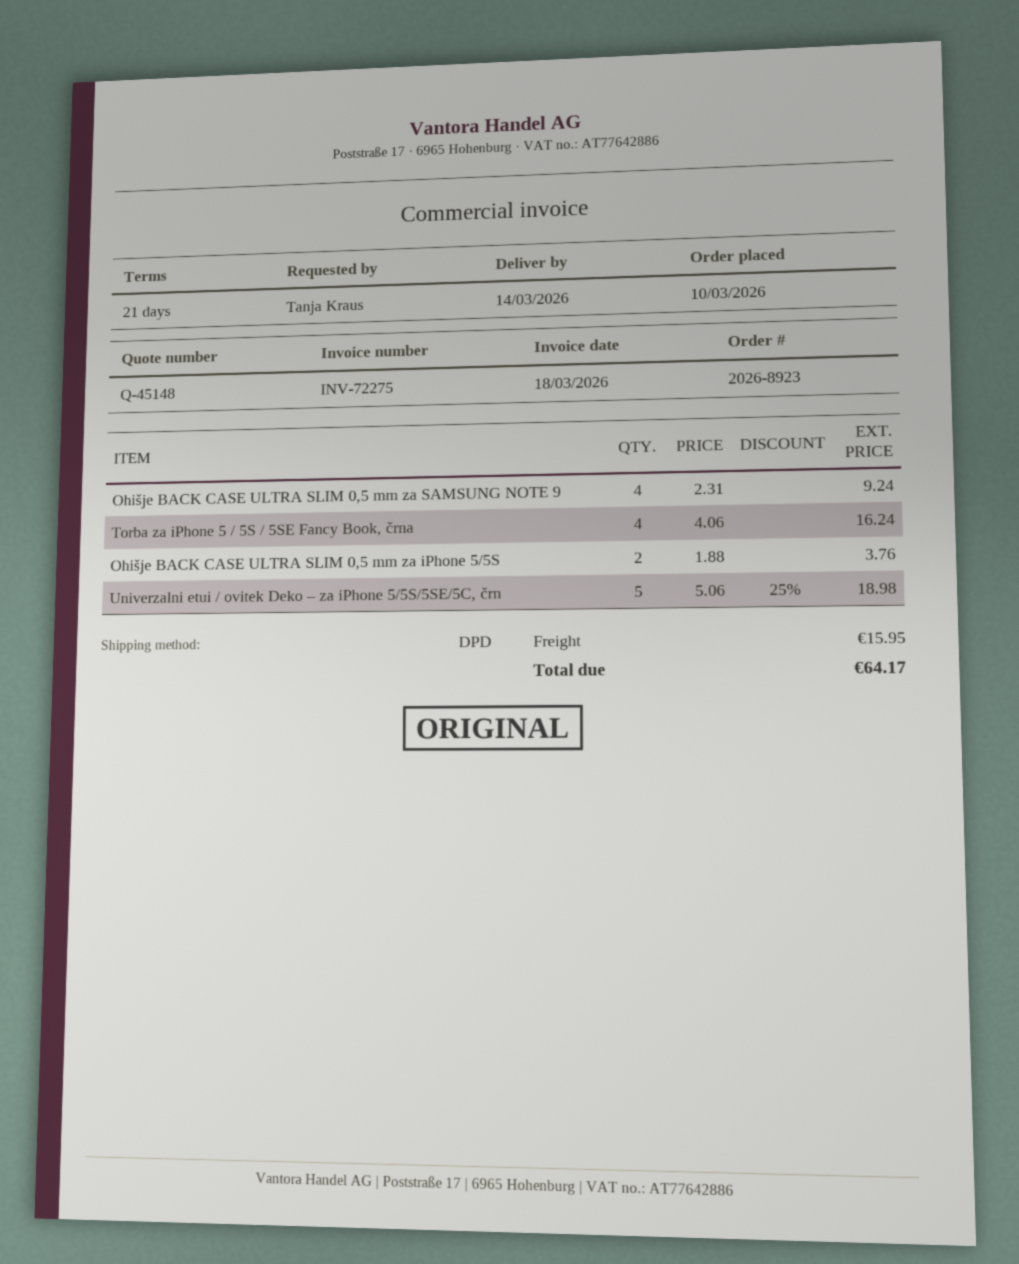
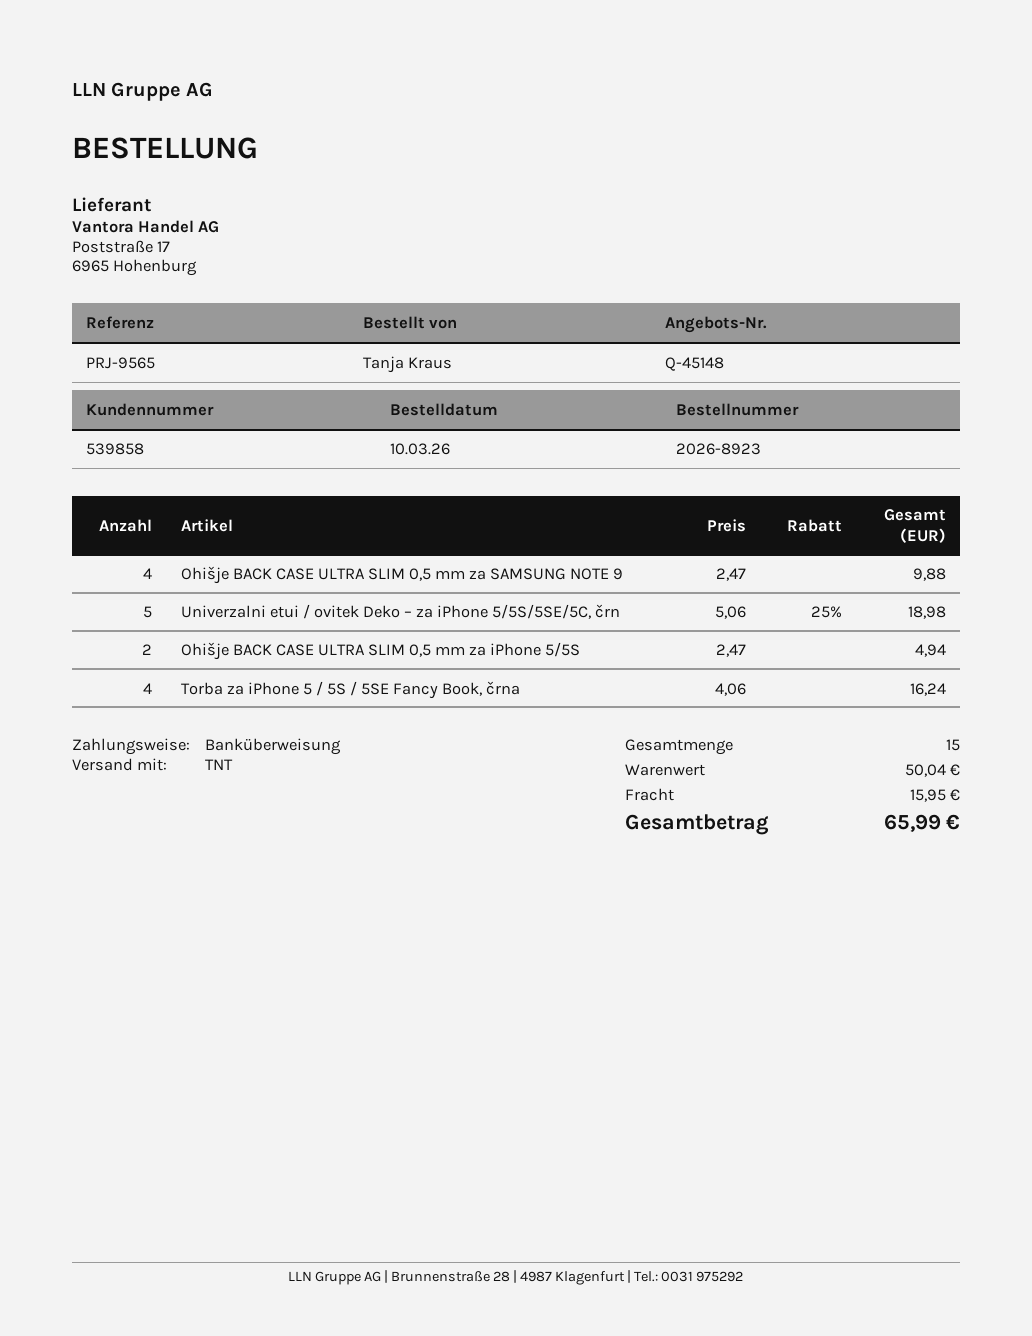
shipping method: DPD -> TNT
Ohišje BACK CASE ULTRA SLIM 0,5 mm za SAMSUNG NOTE 9: 4 x 2.31 = 9.24 -> 4 x 2.47 = 9.88
Ohišje BACK CASE ULTRA SLIM 0,5 mm za iPhone 5/5S: 2 x 1.88 = 3.76 -> 2 x 2.47 = 4.94
total: 64.17 -> 65.99

